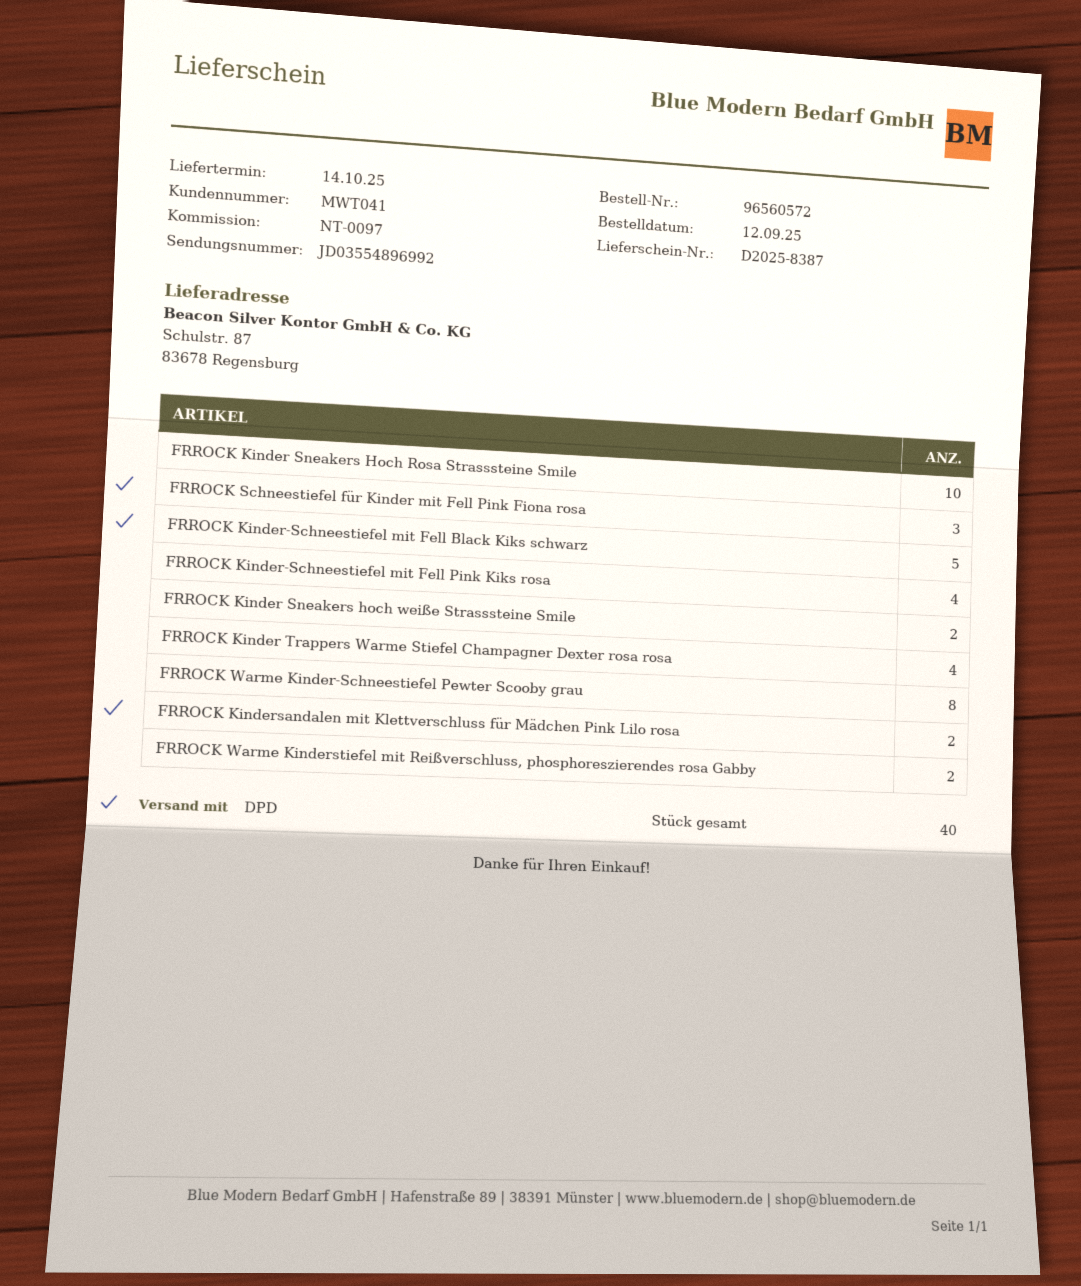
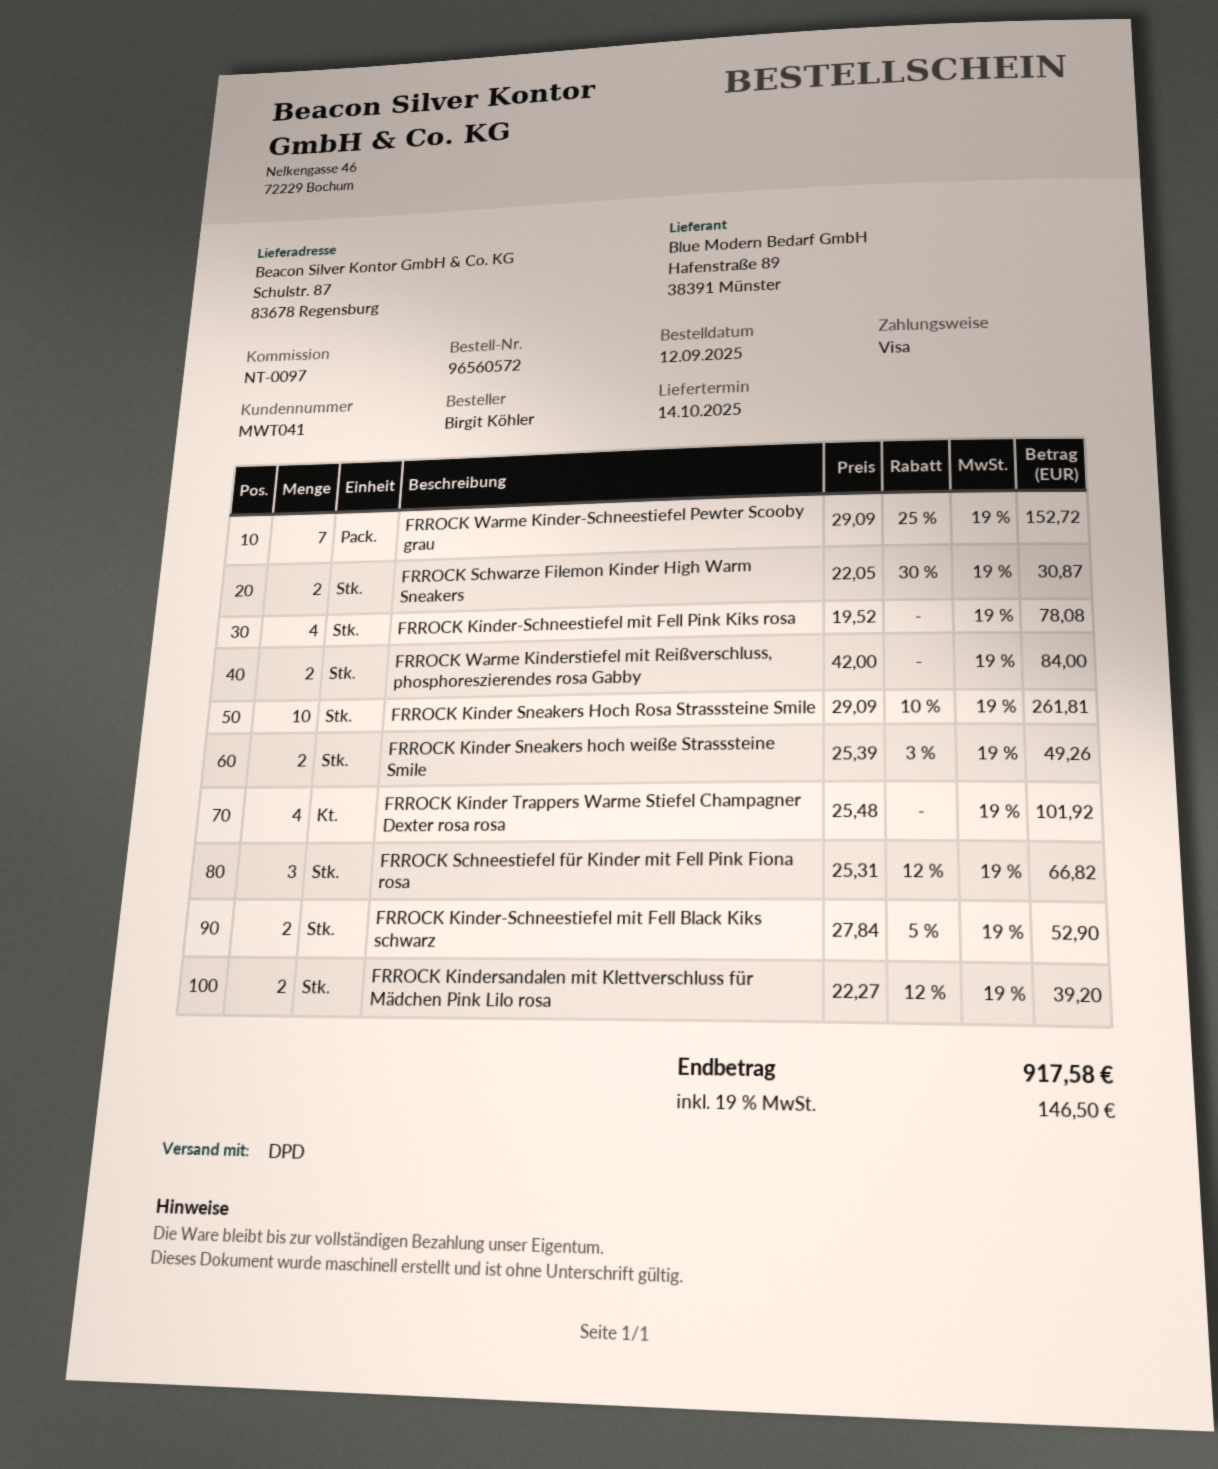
FRROCK Kinder-Schneestiefel mit Fell Black Kiks schwarz: 5 -> 2
FRROCK Warme Kinder-Schneestiefel Pewter Scooby grau: 8 -> 7
FRROCK Schwarze Filemon Kinder High Warm Sneakers: none -> 2

